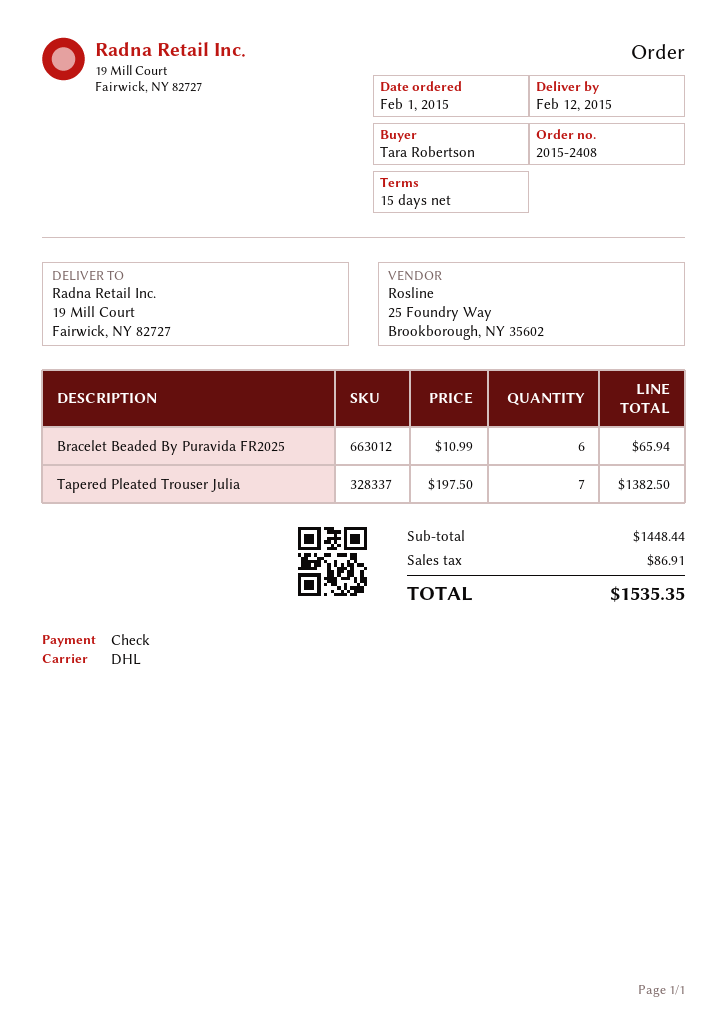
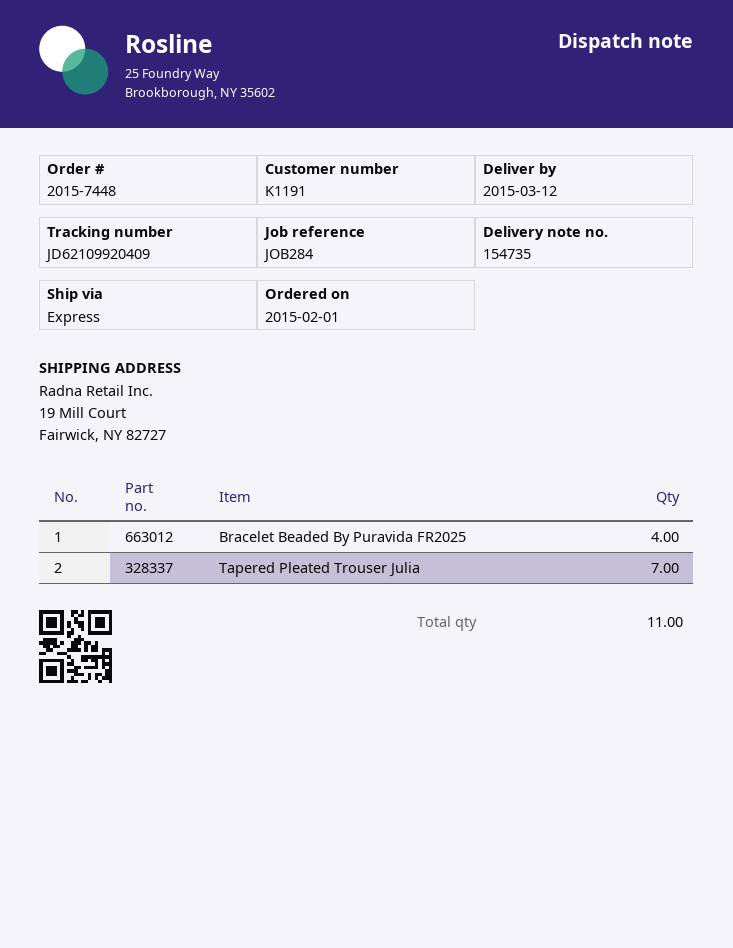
order number: 2015-2408 -> 2015-7448
delivery date: 2015-02-12 -> 2015-03-12
shipping method: DHL -> express
Bracelet Beaded By Puravida FR2025: 6 -> 4

